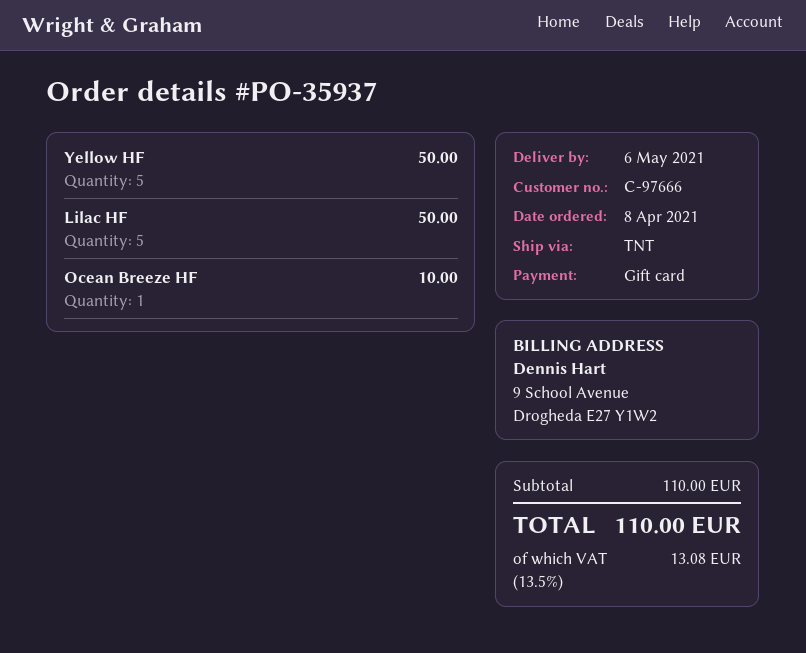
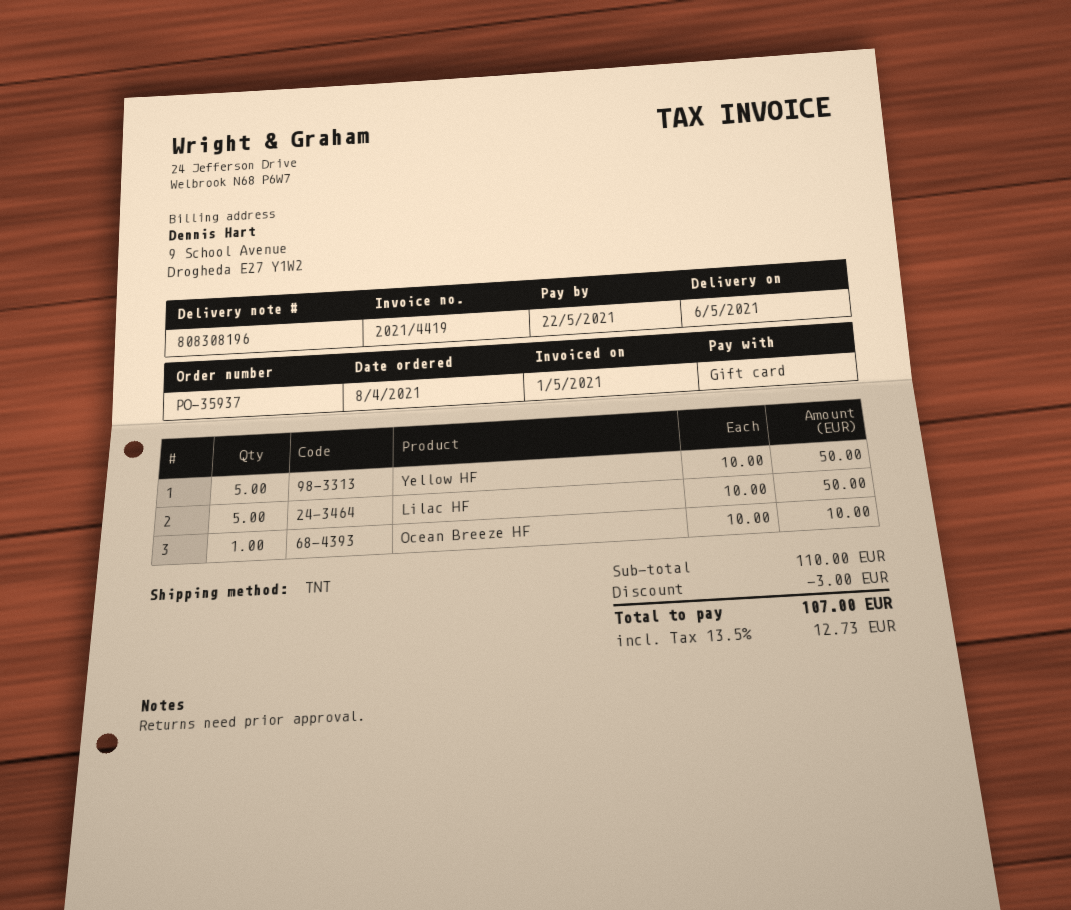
discount: none -> 3.00
tax: 13.5% = 13.08 -> 13.5% = 12.73
total: 110.00 -> 107.00

